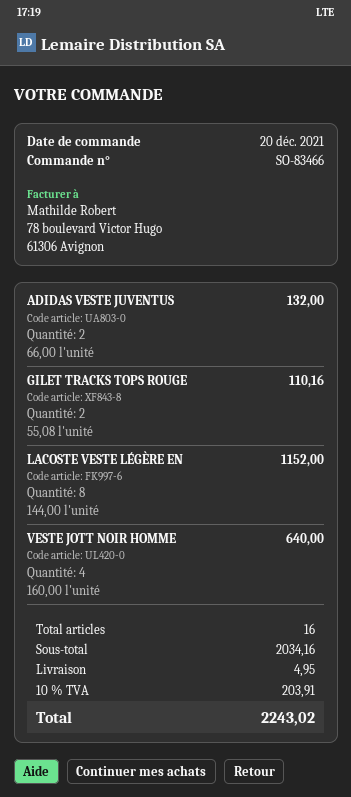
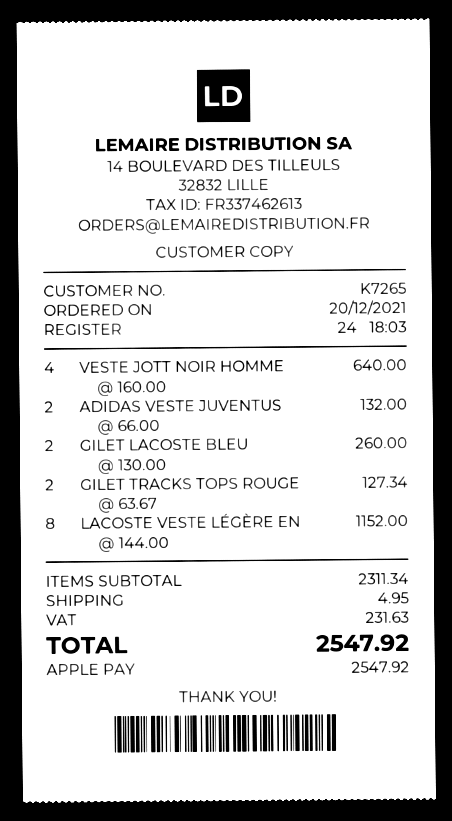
GILET TRACKS TOPS ROUGE: 2 x 55.08 = 110.16 -> 2 x 63.67 = 127.34
GILET LACOSTE BLEU: none -> 2 x 130.00 = 260.00
subtotal: 2034.16 -> 2311.34
tax: 203.91 -> 231.63
total: 2243.02 -> 2547.92

